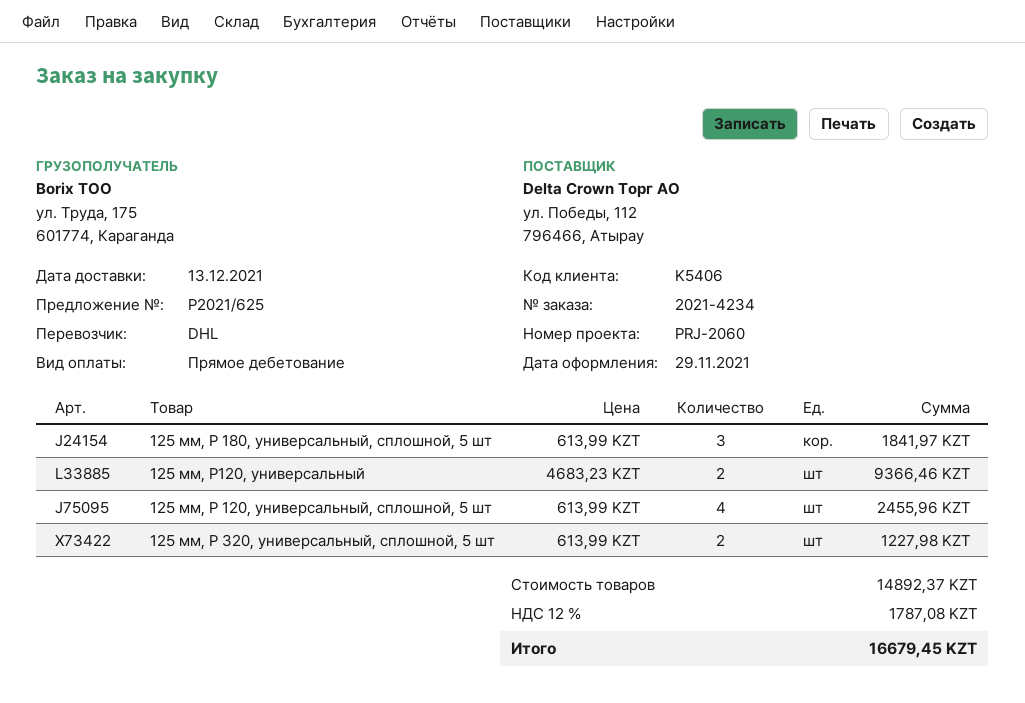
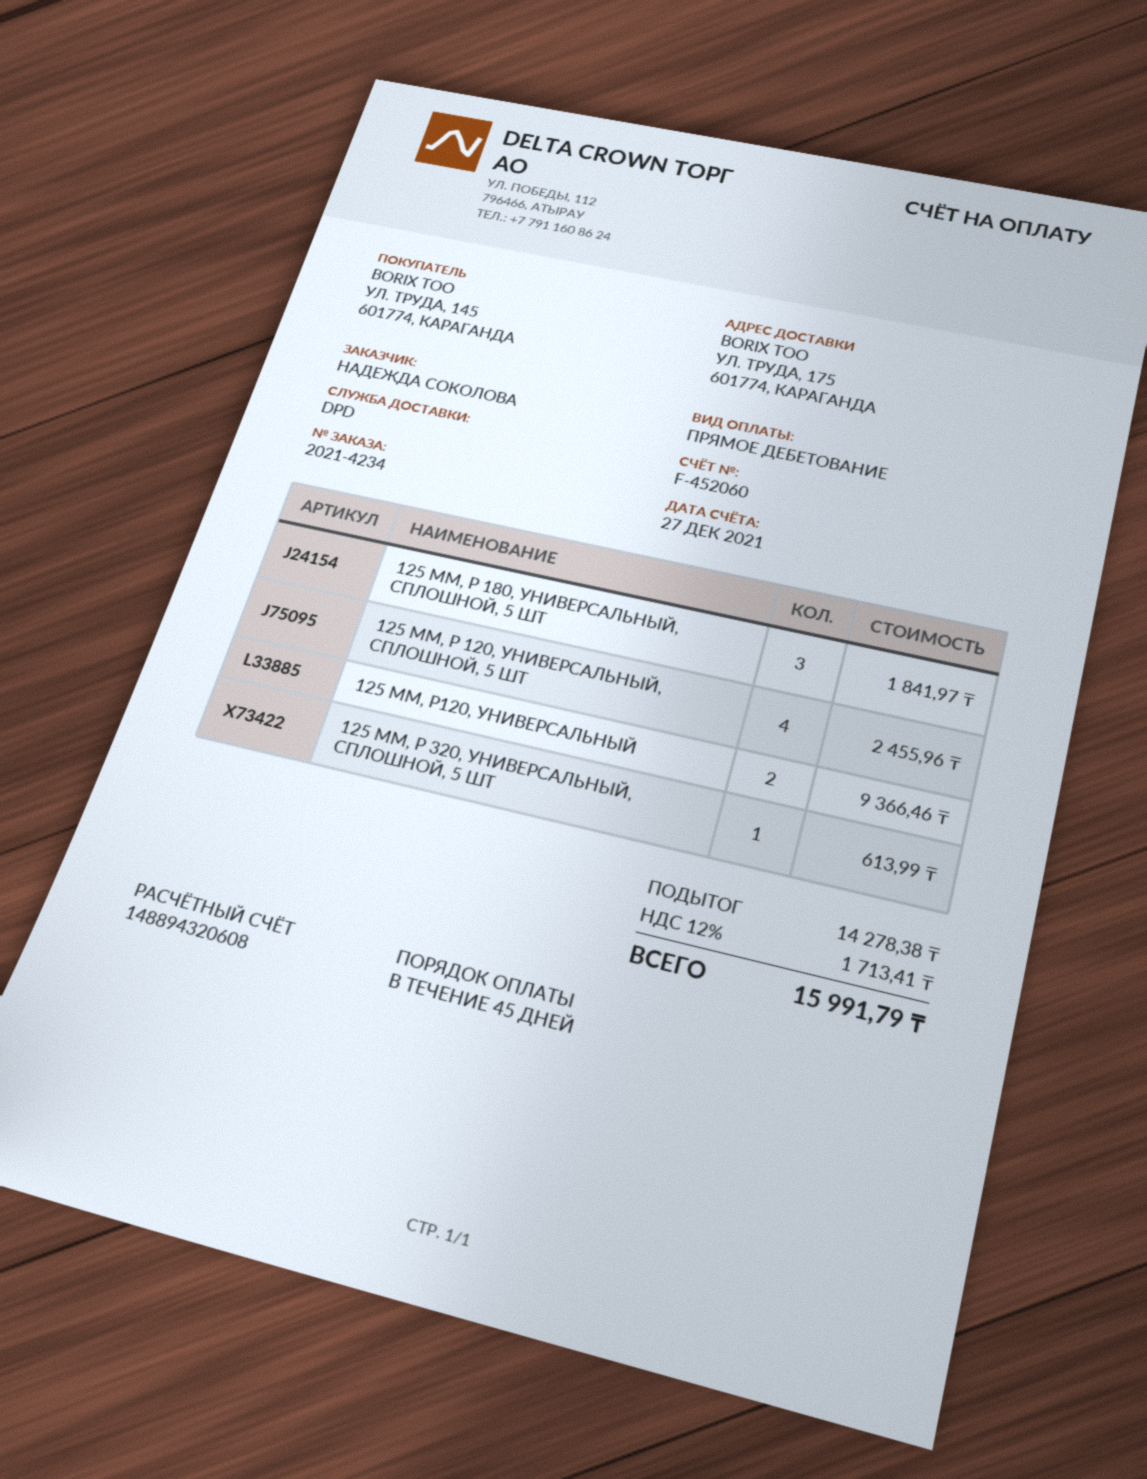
shipping method: DHL -> DPD
125 мм, P 320, универсальный, сплошной, 5 шт: 2 for 1227.98 -> 1 for 613.99
subtotal: 14892.37 -> 14278.38
tax: 12% = 1787.08 -> 12% = 1713.41
total: 16679.45 -> 15991.79

